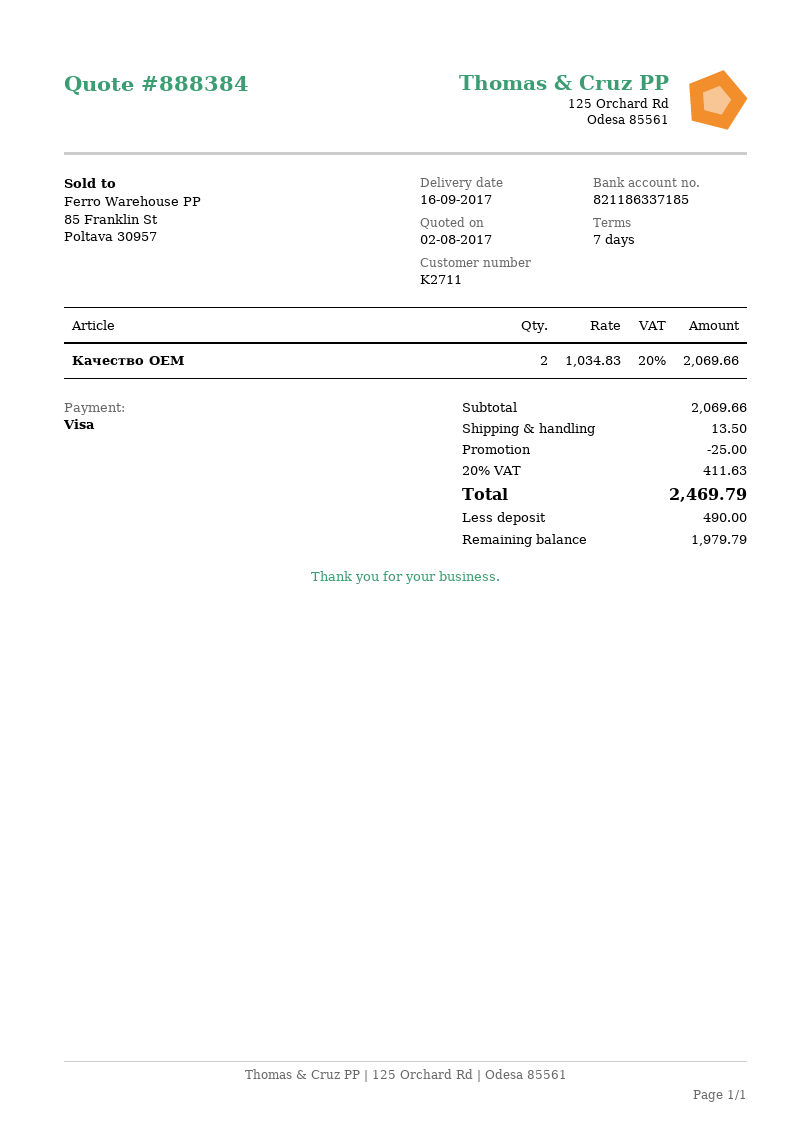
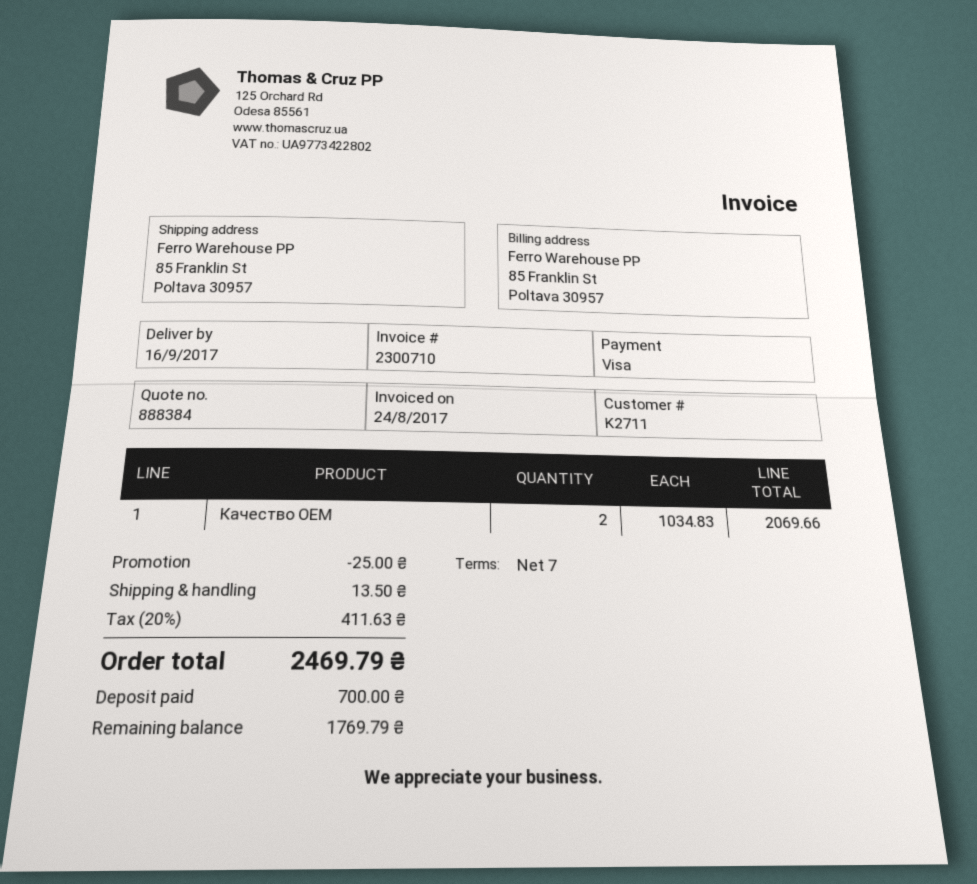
deposit: 490.00 -> 700.00
balance: 1979.79 -> 1769.79

